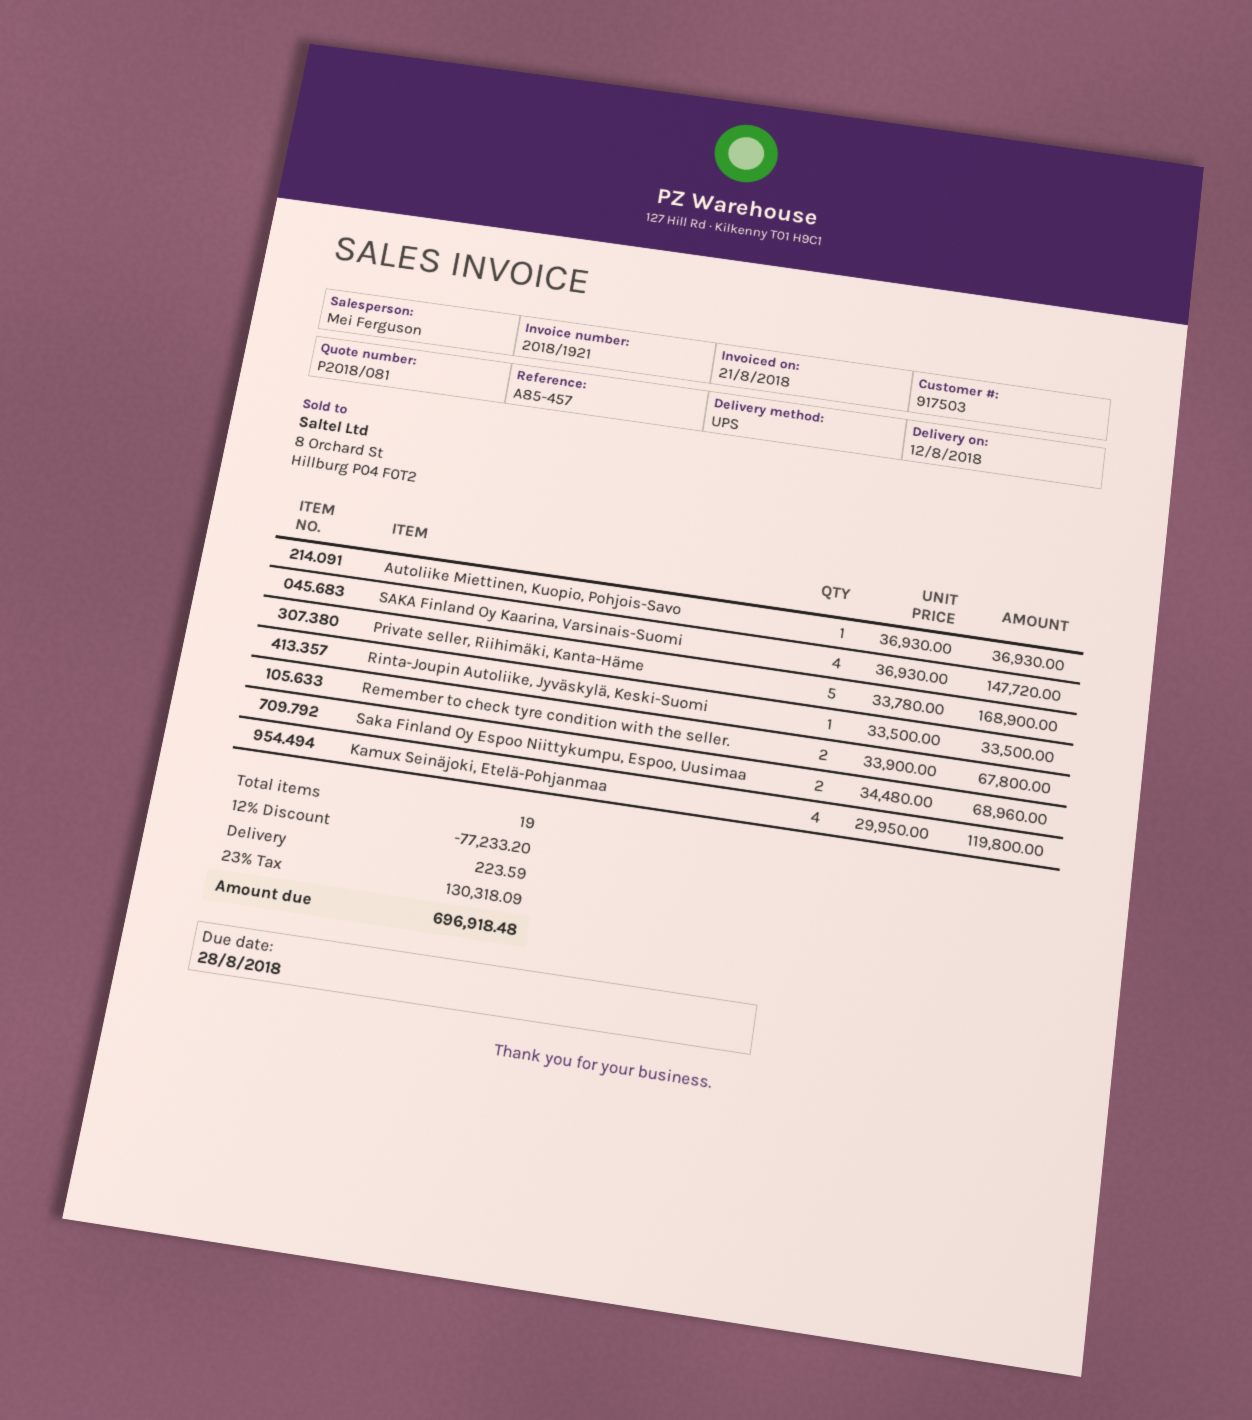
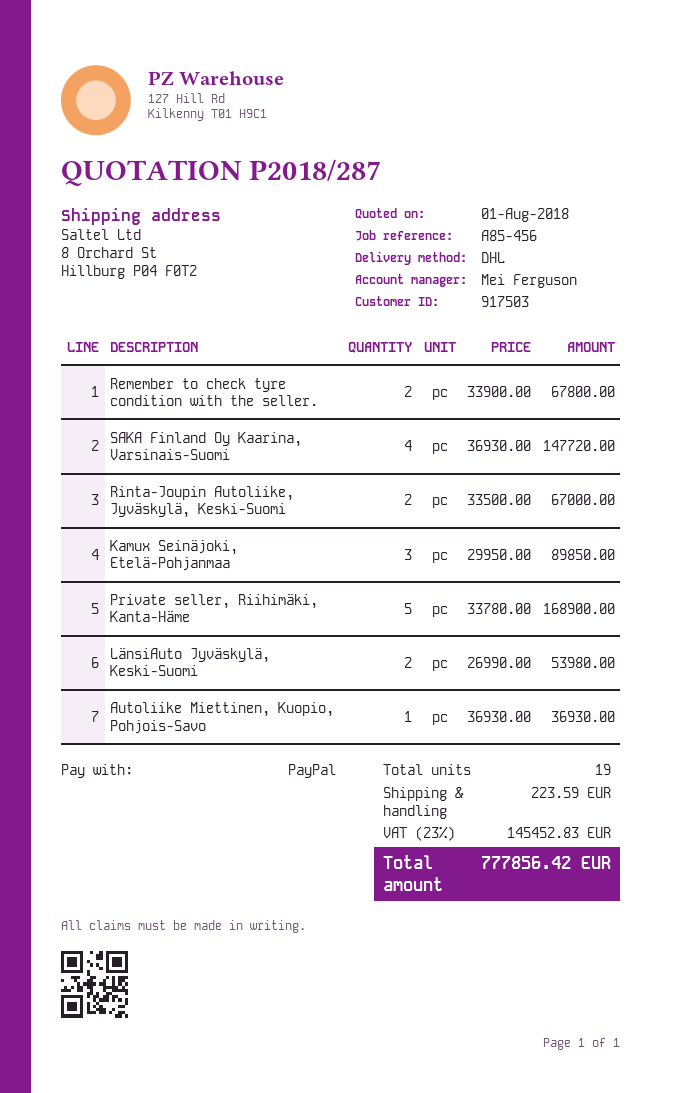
quote number: P2018/081 -> P2018/287
reference: A85-457 -> A85-456
shipping method: UPS -> DHL
Rinta-Joupin Autoliike, Jyväskylä, Keski-Suomi: 1 x 33500.00 = 33500.00 -> 2 x 33500.00 = 67000.00
Saka Finland Oy Espoo Niittykumpu, Espoo, Uusimaa: 2 x 34480.00 = 68960.00 -> none
Kamux Seinäjoki, Etelä-Pohjanmaa: 4 x 29950.00 = 119800.00 -> 3 x 29950.00 = 89850.00
LänsiAuto Jyväskylä, Keski-Suomi: none -> 2 x 26990.00 = 53980.00
discount: 12% = 77233.20 -> none
tax: 23% = 130318.09 -> 23% = 145452.83
total: 696918.48 -> 777856.42

